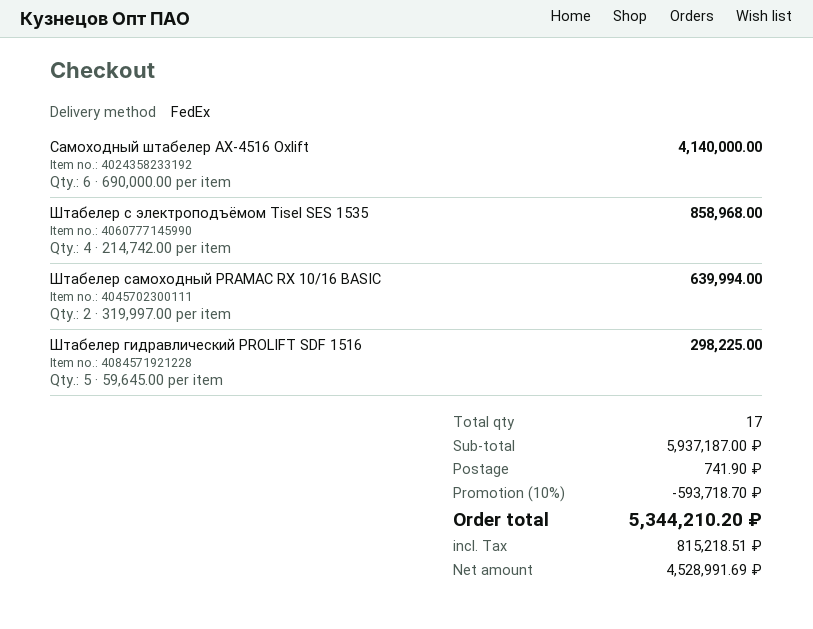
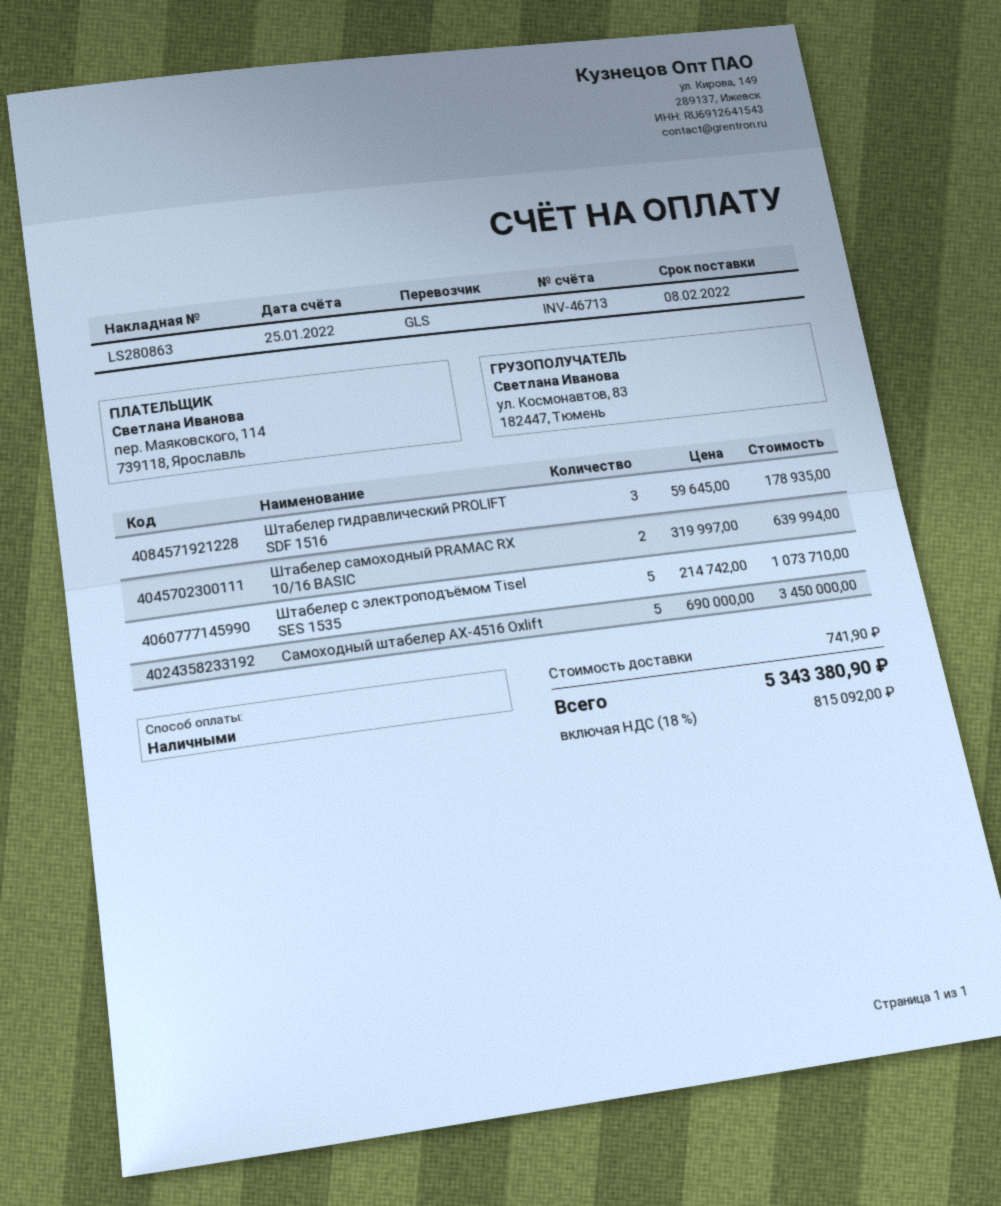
shipping method: FedEx -> GLS
Самоходный штабелер AX-4516 Oxlift: 6 x 690000.00 = 4140000.00 -> 5 x 690000.00 = 3450000.00
Штабелер с электроподъёмом Tisel SES 1535: 4 x 214742.00 = 858968.00 -> 5 x 214742.00 = 1073710.00
Штабелер гидравлический PROLIFT SDF 1516: 5 x 59645.00 = 298225.00 -> 3 x 59645.00 = 178935.00
discount: 10% = 593718.70 -> none
tax: 815218.51 -> 815092.00
total: 5344210.20 -> 5343380.90

